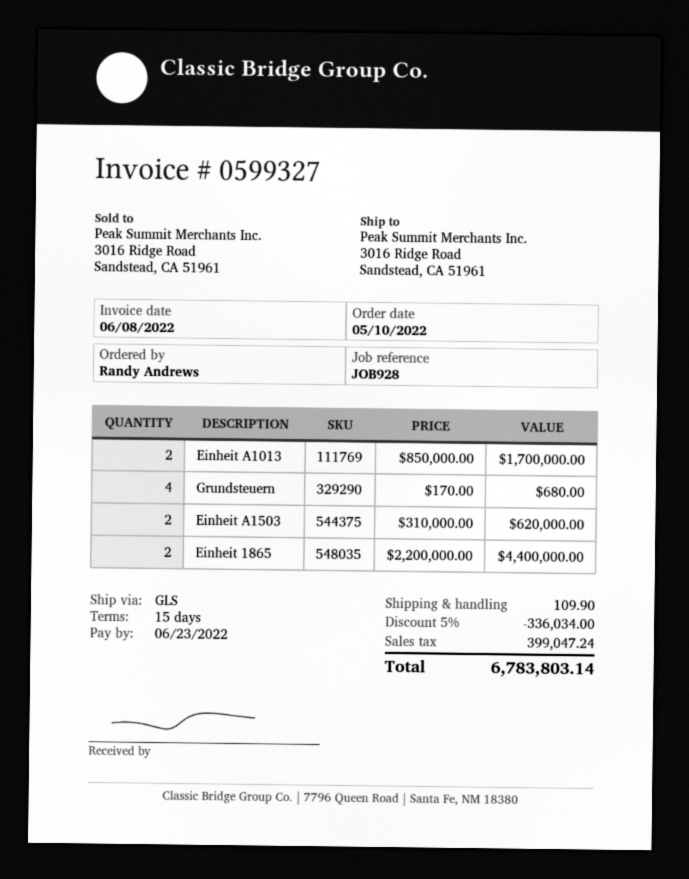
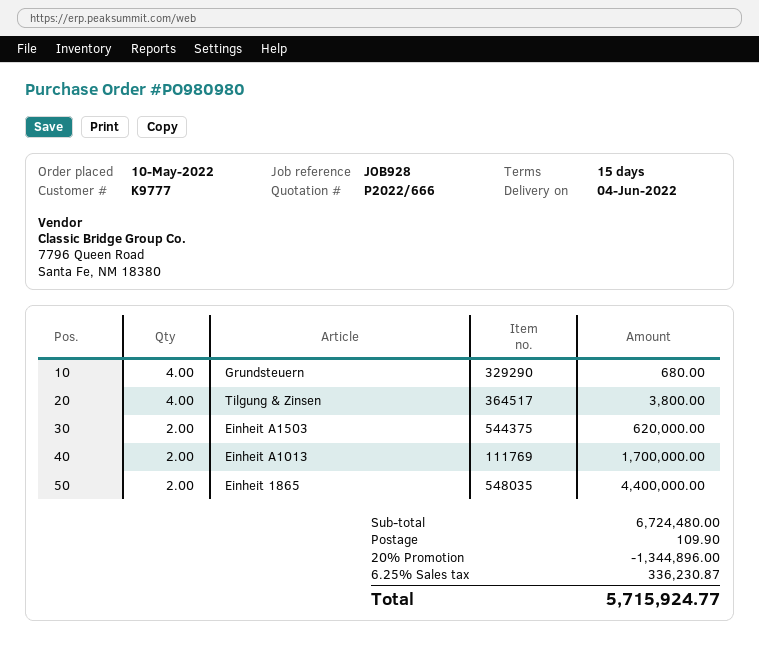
Tilgung & Zinsen: none -> 4 for 3800.00
discount: 5% = 336034.00 -> 20% = 1344896.00
tax: 399047.24 -> 336230.87
total: 6783803.14 -> 5715924.77

